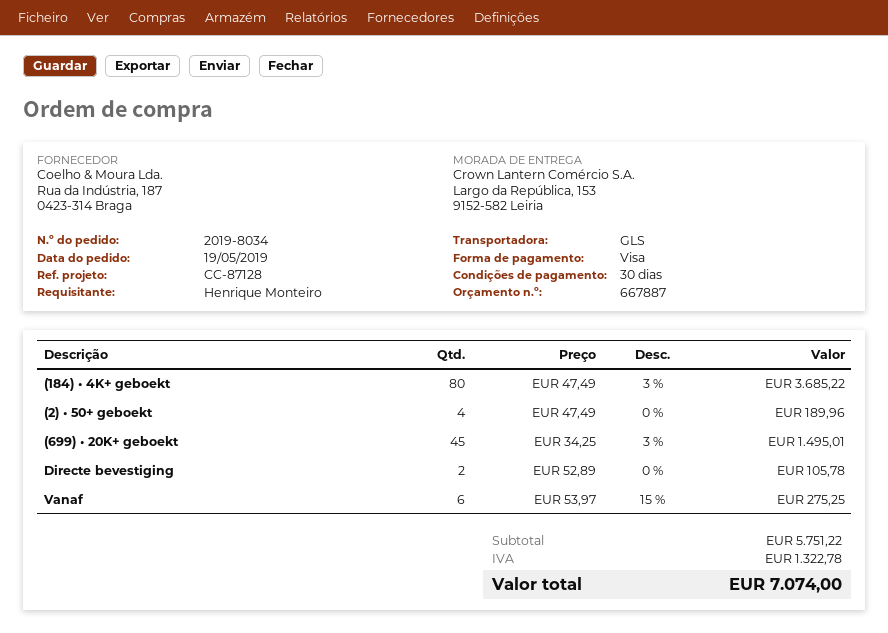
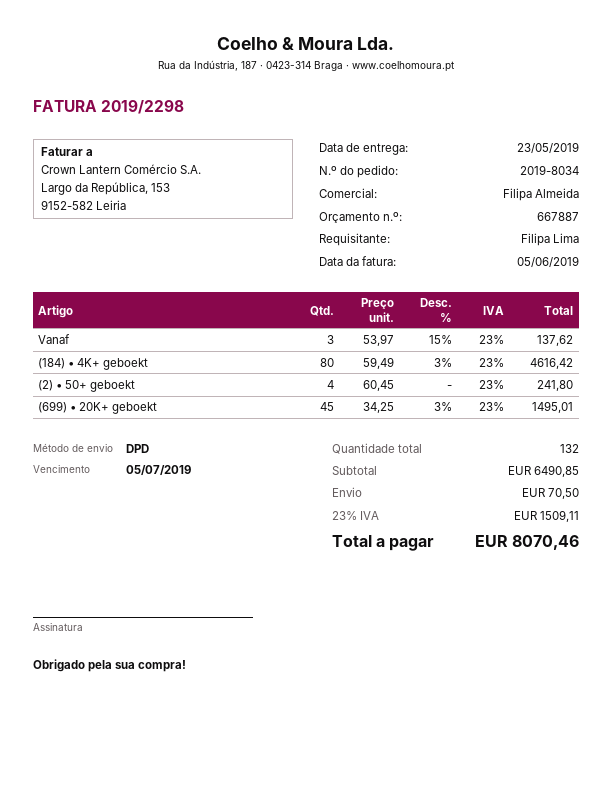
ordered by: Henrique Monteiro -> Filipa Lima
shipping method: GLS -> DPD
(184) • 4K+ geboekt: 80 x 47.49 - 3% = 3685.22 -> 80 x 59.49 - 3% = 4616.42
(2) • 50+ geboekt: 4 x 47.49 = 189.96 -> 4 x 60.45 = 241.80
Directe bevestiging: 2 x 52.89 = 105.78 -> none
Vanaf: 6 x 53.97 - 15% = 275.25 -> 3 x 53.97 - 15% = 137.62
subtotal: 5751.22 -> 6490.85
shipping: none -> 70.50
tax: 1322.78 -> 1509.11
total: 7074.00 -> 8070.46

